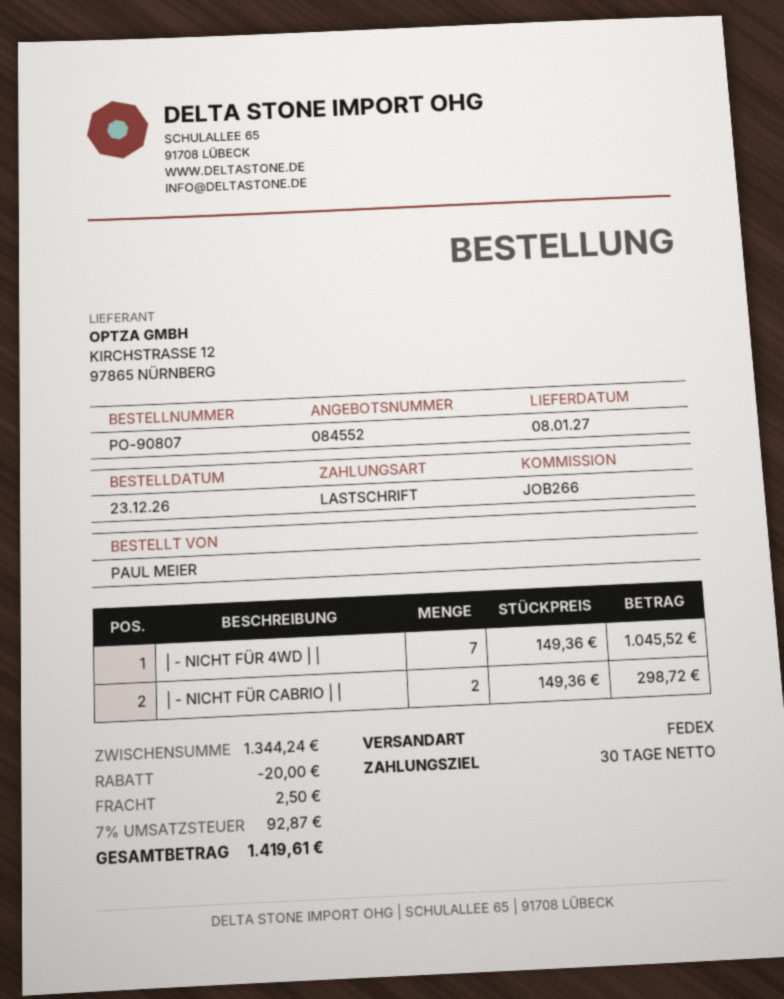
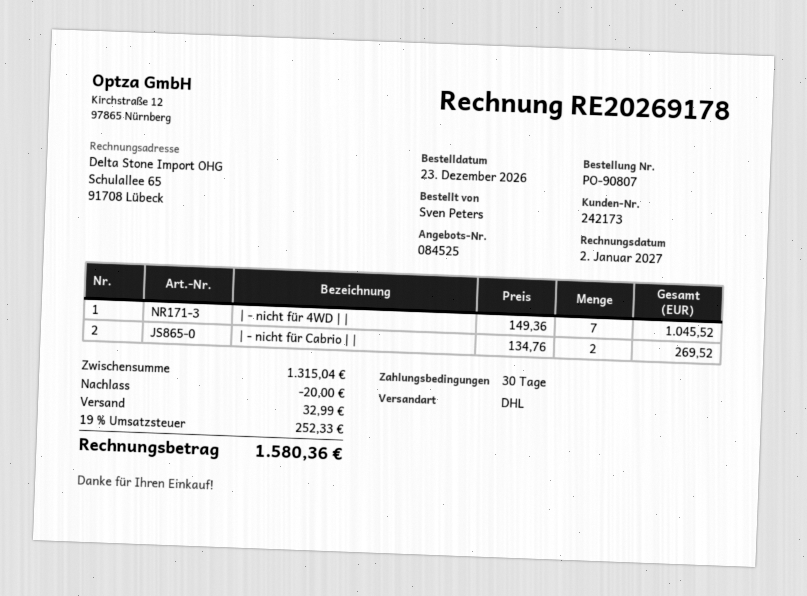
quote number: 084552 -> 084525
ordered by: PAUL MEIER -> Sven Peters
shipping method: FedEx -> DHL
| - NICHT FÜR CABRIO | |: 2 x 149.36 = 298.72 -> 2 x 134.76 = 269.52
subtotal: 1344.24 -> 1315.04
shipping: 2.50 -> 32.99
tax: 7% = 92.87 -> 19% = 252.33
total: 1419.61 -> 1580.36

